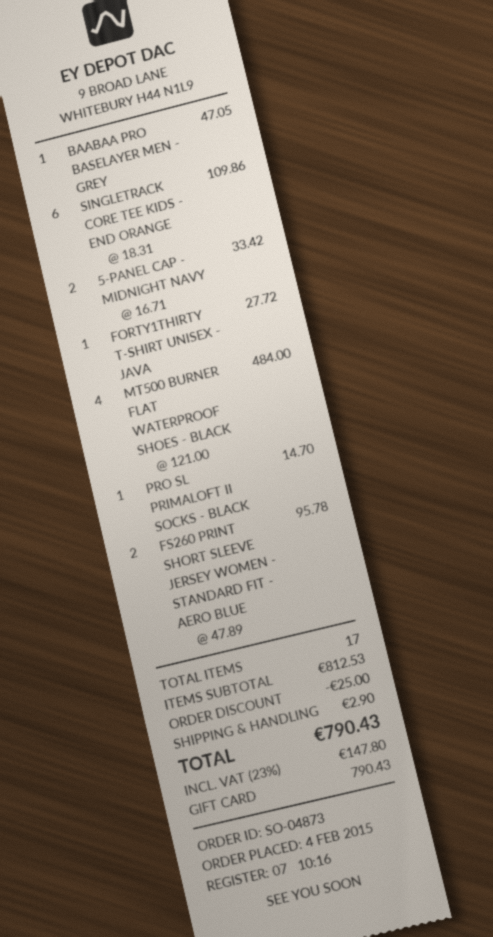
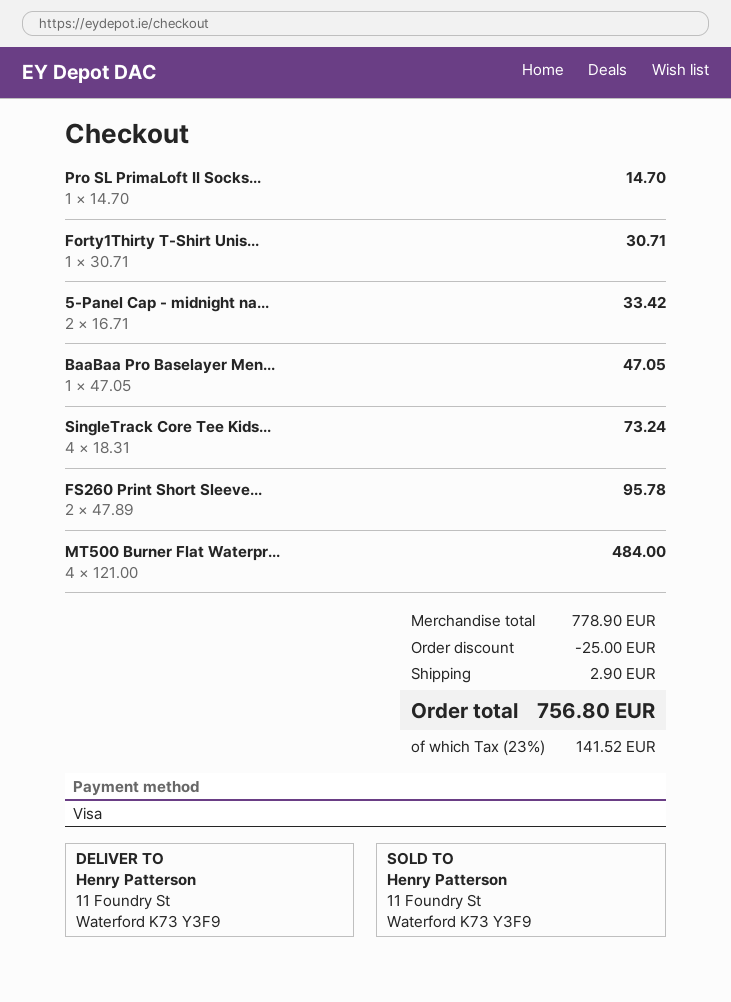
payment method: gift card -> Visa
SINGLETRACK CORE TEE KIDS - END ORANGE: 6 x 18.31 = 109.86 -> 4 x 18.31 = 73.24
FORTY1THIRTY T-SHIRT UNISEX - JAVA: 1 x 27.72 = 27.72 -> 1 x 30.71 = 30.71
subtotal: 812.53 -> 778.90
tax: 23% = 147.80 -> 23% = 141.52
total: 790.43 -> 756.80

